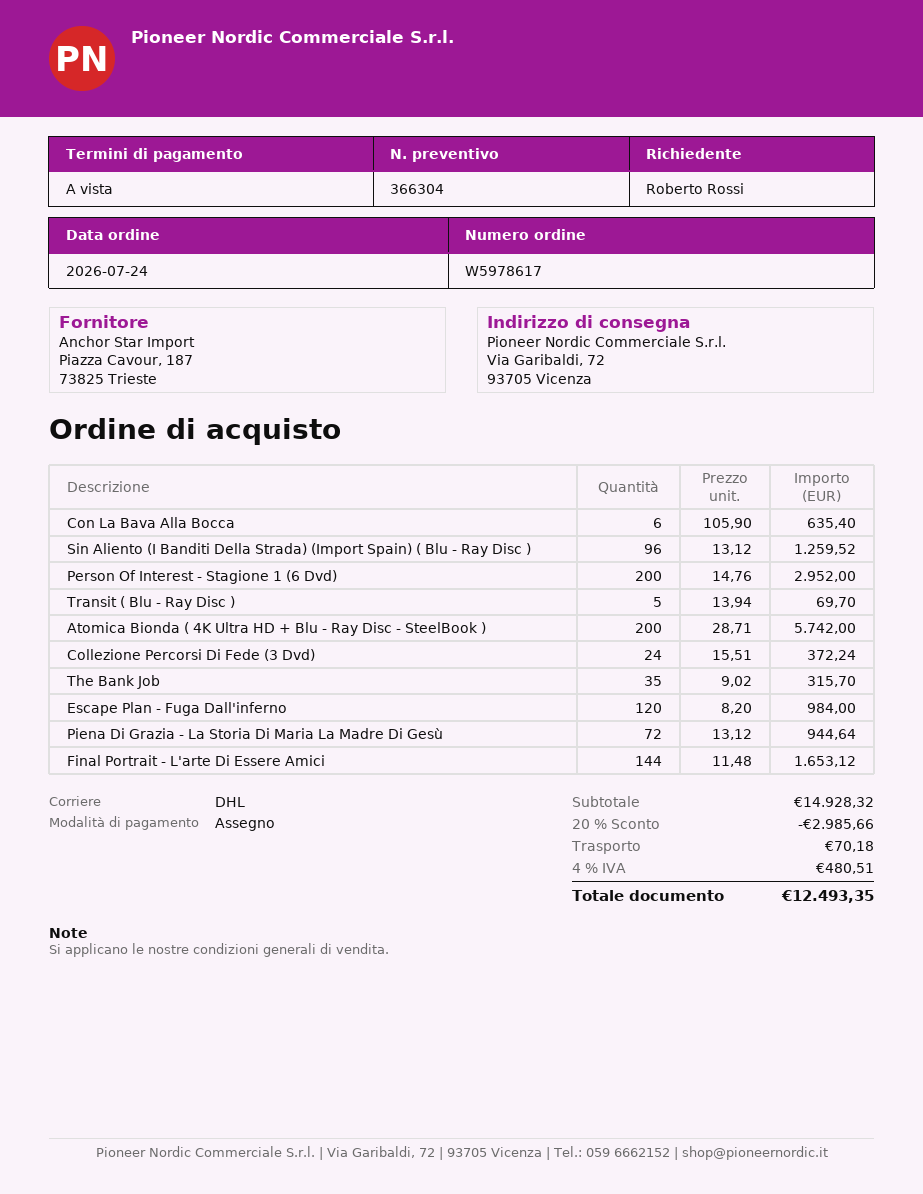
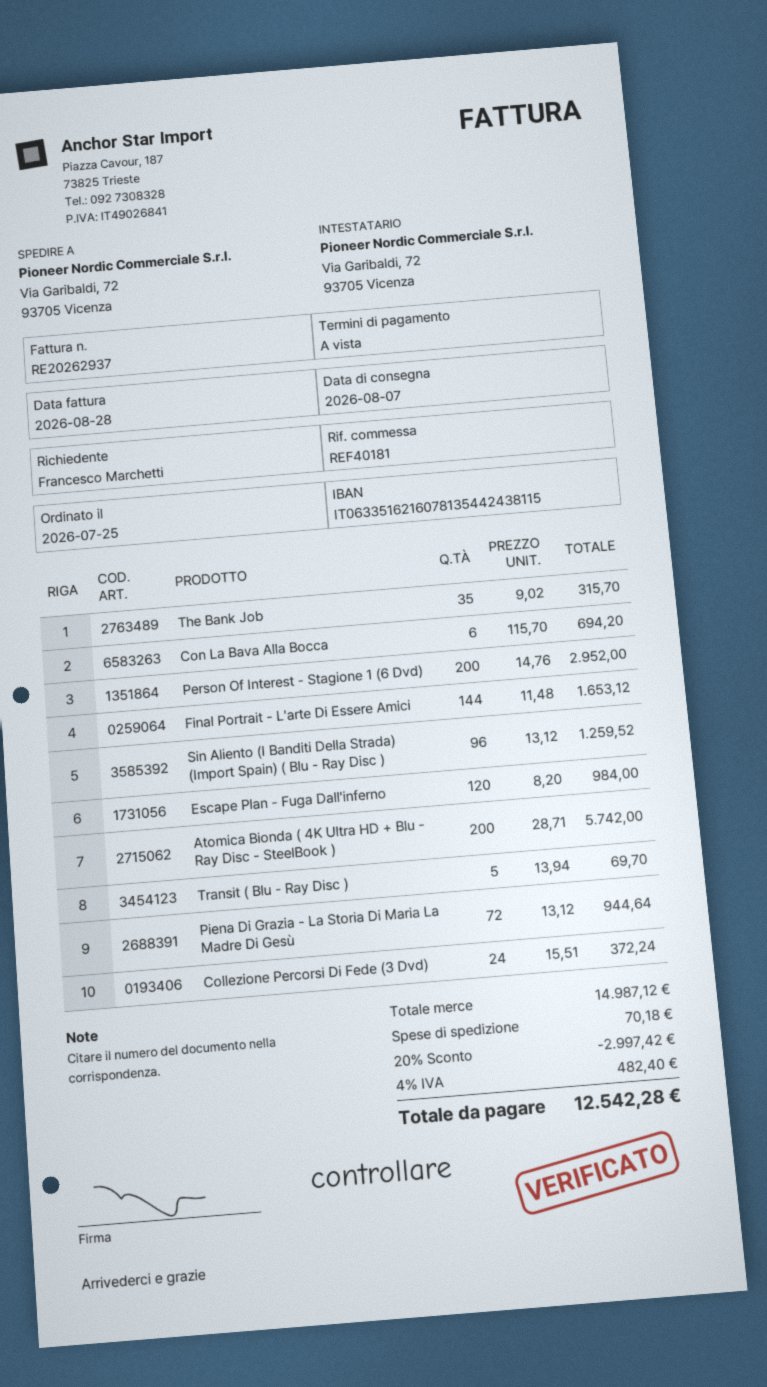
order date: 2026-07-24 -> 2026-07-25
ordered by: Roberto Rossi -> Francesco Marchetti
Con La Bava Alla Bocca: 6 x 105.90 = 635.40 -> 6 x 115.70 = 694.20
subtotal: 14928.32 -> 14987.12
discount: 20% = 2985.66 -> 20% = 2997.42
tax: 4% = 480.51 -> 4% = 482.40
total: 12493.35 -> 12542.28

